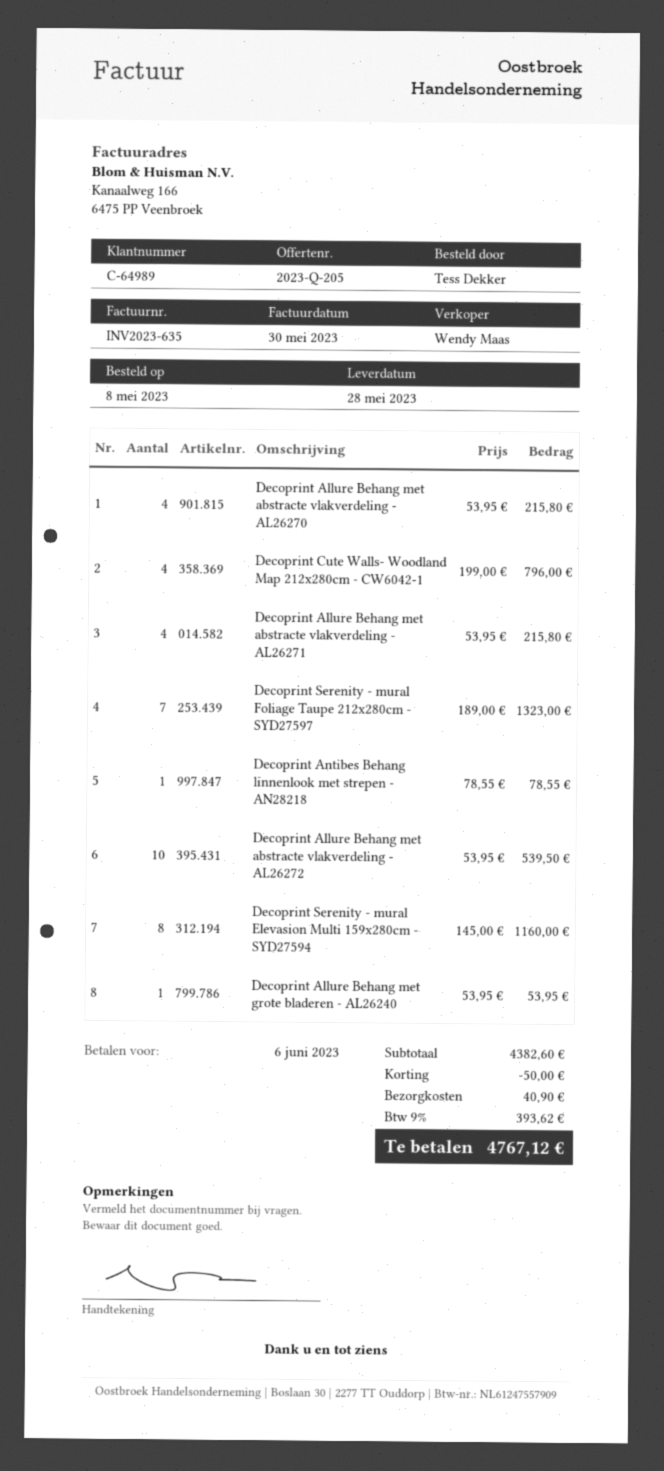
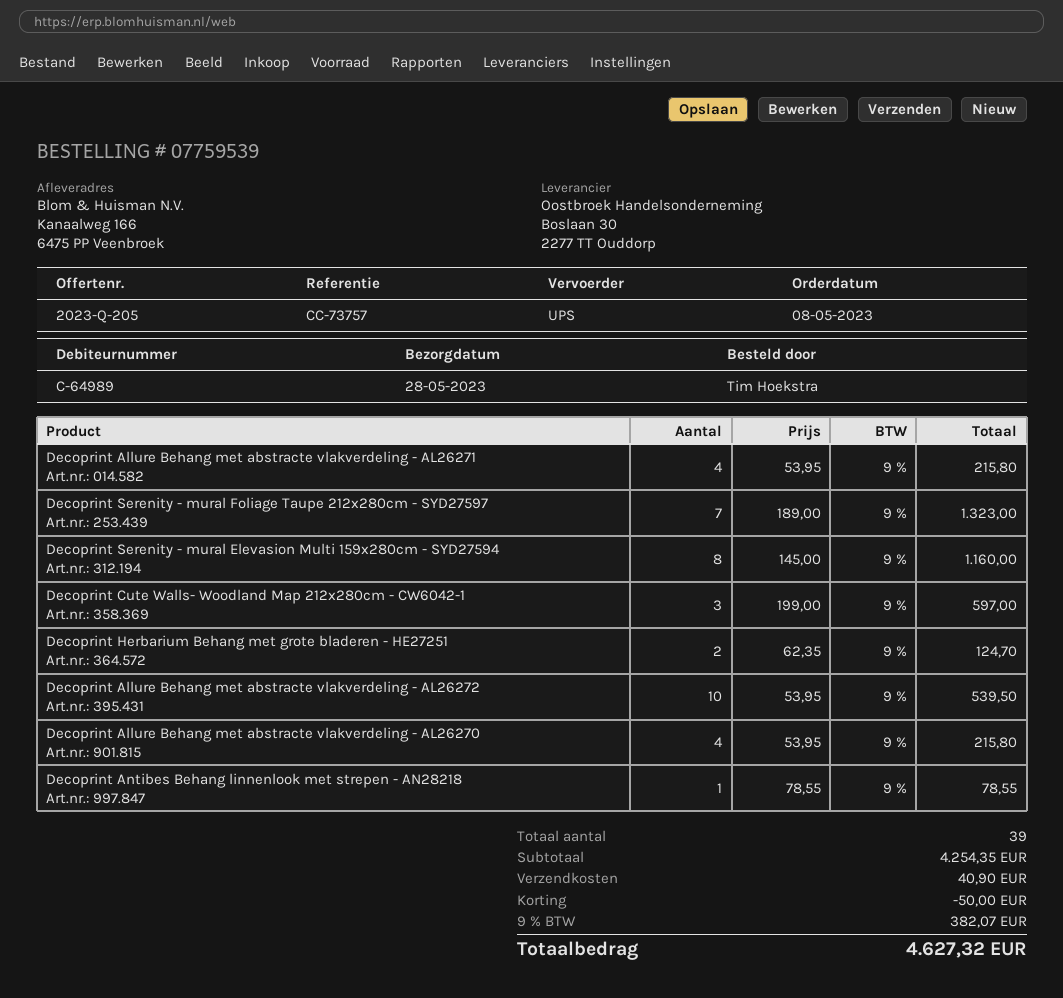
ordered by: Tess Dekker -> Tim Hoekstra
Decoprint Cute Walls- Woodland Map 212x280cm - CW6042-1: 4 x 199.00 = 796.00 -> 3 x 199.00 = 597.00
Decoprint Allure Behang met grote bladeren - AL26240: 1 x 53.95 = 53.95 -> none
Decoprint Herbarium Behang met grote bladeren - HE27251: none -> 2 x 62.35 = 124.70
subtotal: 4382.60 -> 4254.35
tax: 9% = 393.62 -> 9% = 382.07
total: 4767.12 -> 4627.32

